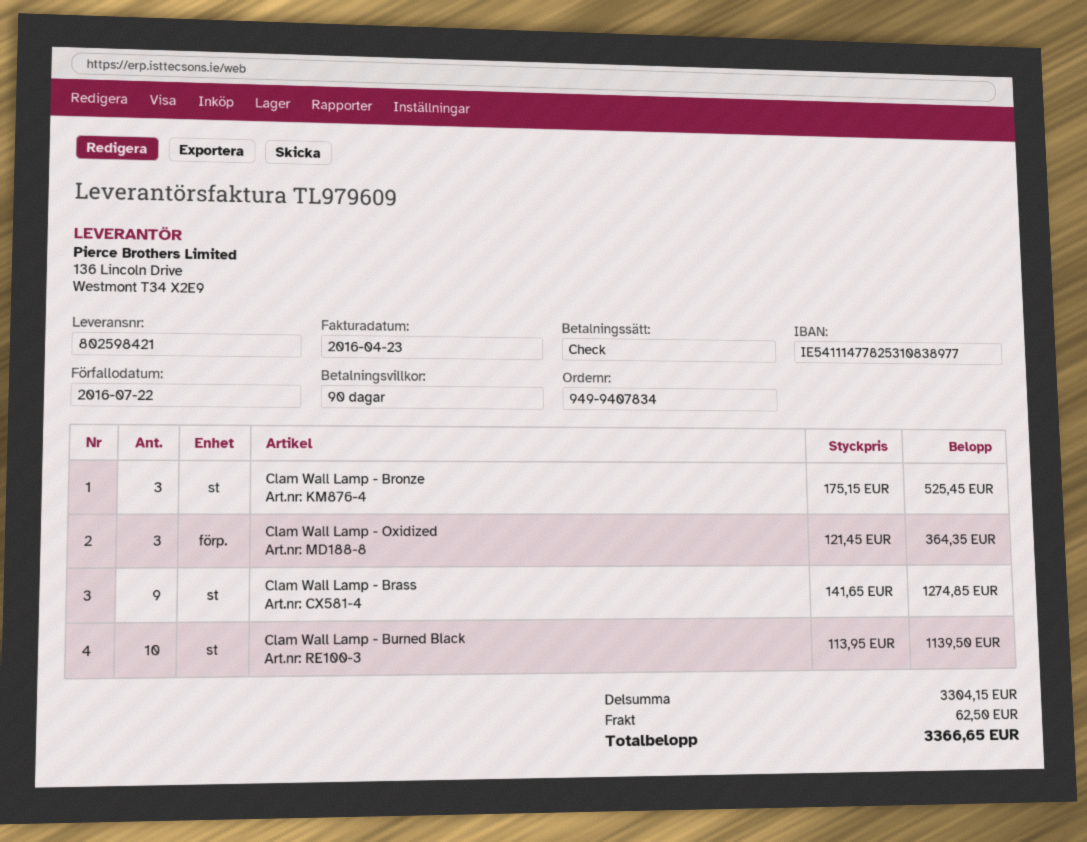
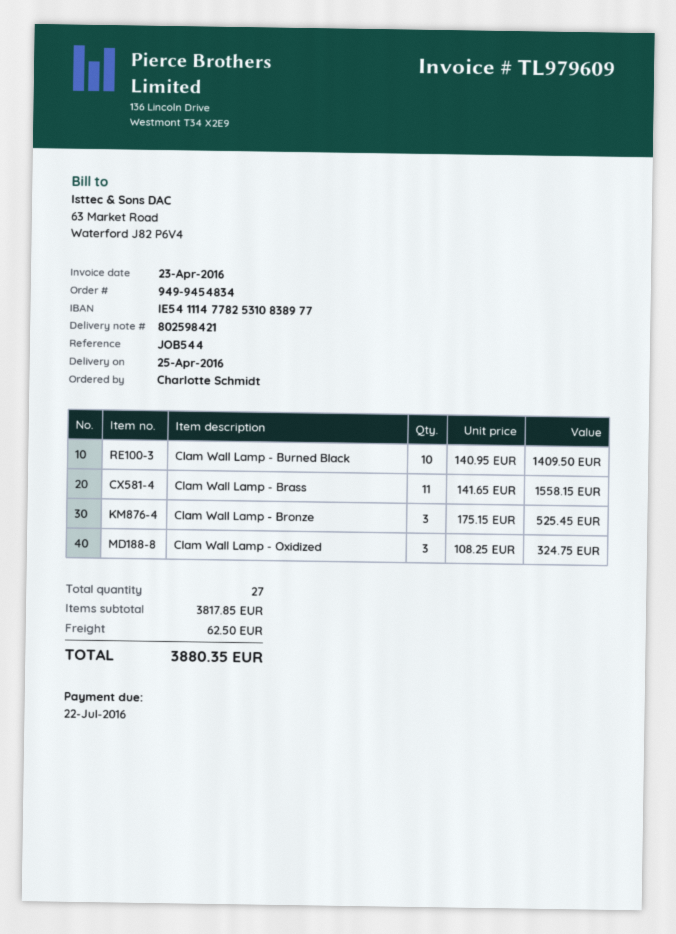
order number: 949-9407834 -> 949-9454834
Clam Wall Lamp - Oxidized: 3 x 121.45 = 364.35 -> 3 x 108.25 = 324.75
Clam Wall Lamp - Brass: 9 x 141.65 = 1274.85 -> 11 x 141.65 = 1558.15
Clam Wall Lamp - Burned Black: 10 x 113.95 = 1139.50 -> 10 x 140.95 = 1409.50
subtotal: 3304.15 -> 3817.85
total: 3366.65 -> 3880.35

